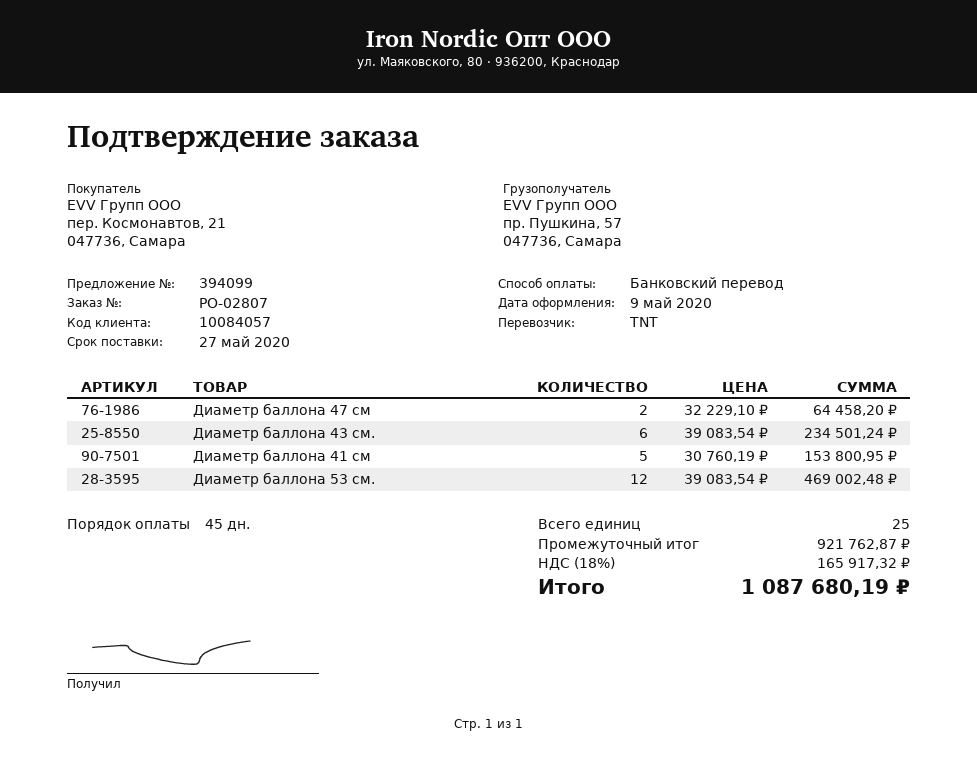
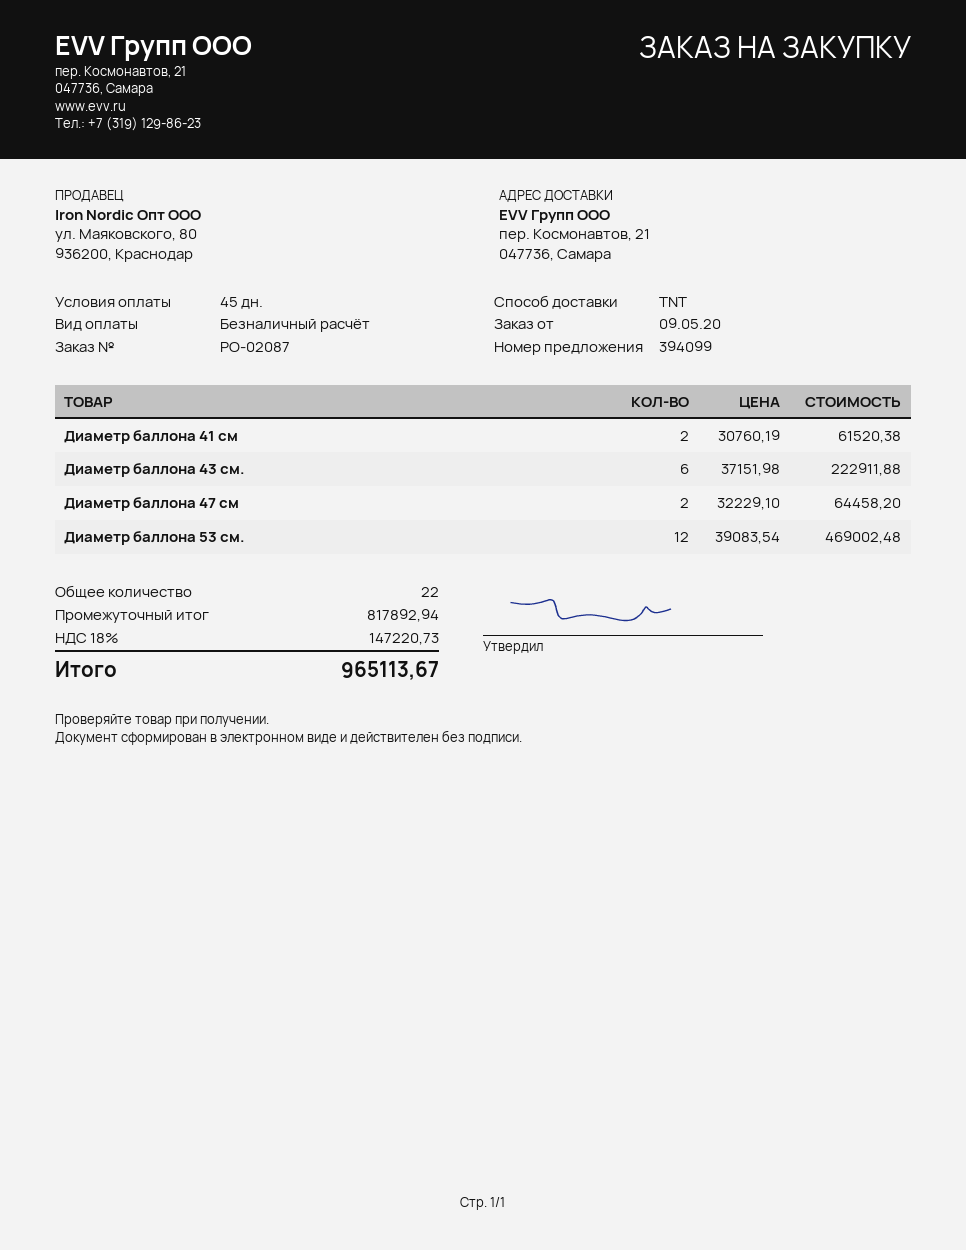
order number: PO-02807 -> PO-02087
ship to: пр. Пушкина, 57, 047736, Самара -> пер. Космонавтов, 21, 047736, Самара
Диаметр баллона 43 см.: 6 x 39083.54 = 234501.24 -> 6 x 37151.98 = 222911.88
Диаметр баллона 41 см: 5 x 30760.19 = 153800.95 -> 2 x 30760.19 = 61520.38
total quantity: 25 -> 22
subtotal: 921762.87 -> 817892.94
tax: 18% = 165917.32 -> 18% = 147220.73
total: 1087680.19 -> 965113.67

